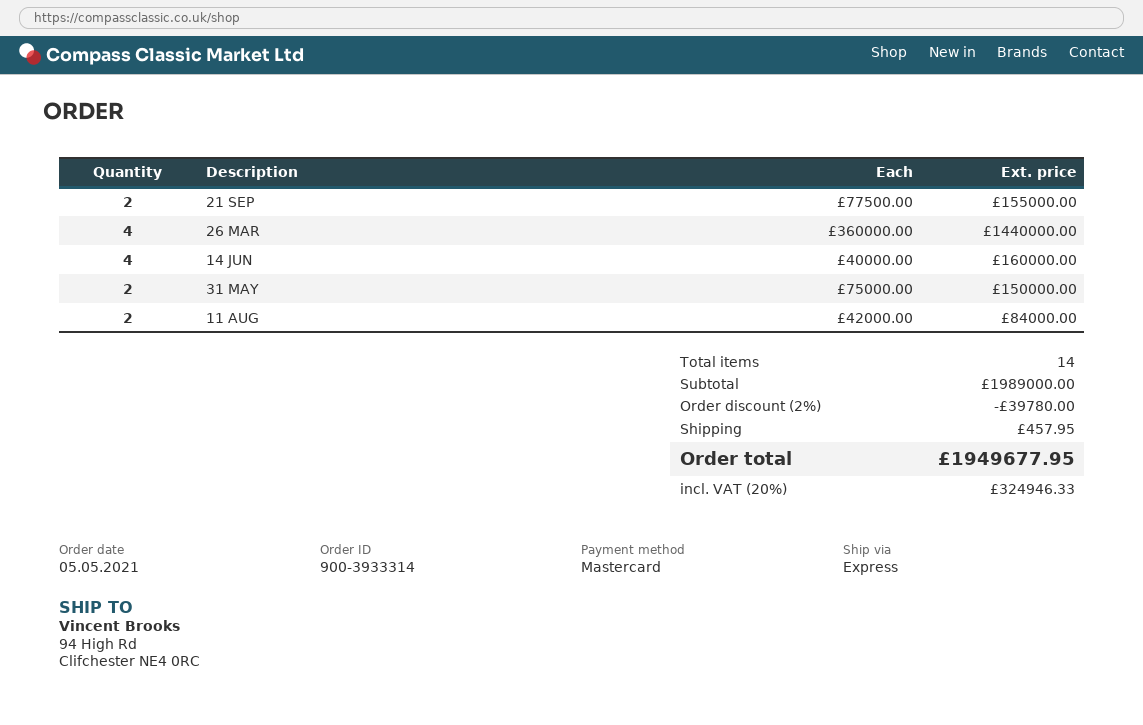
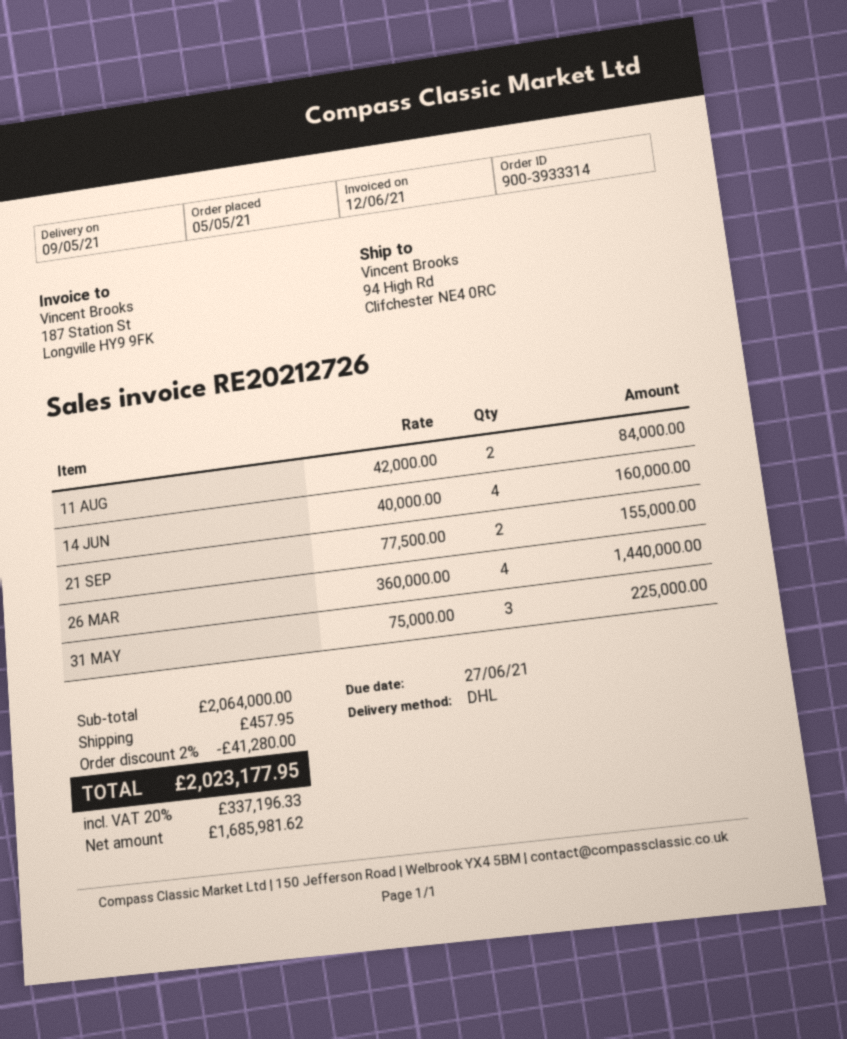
shipping method: express -> DHL
31 MAY: 2 x 75000.00 = 150000.00 -> 3 x 75000.00 = 225000.00
subtotal: 1989000.00 -> 2064000.00
discount: 2% = 39780.00 -> 2% = 41280.00
tax: 20% = 324946.33 -> 20% = 337196.33
total: 1949677.95 -> 2023177.95

